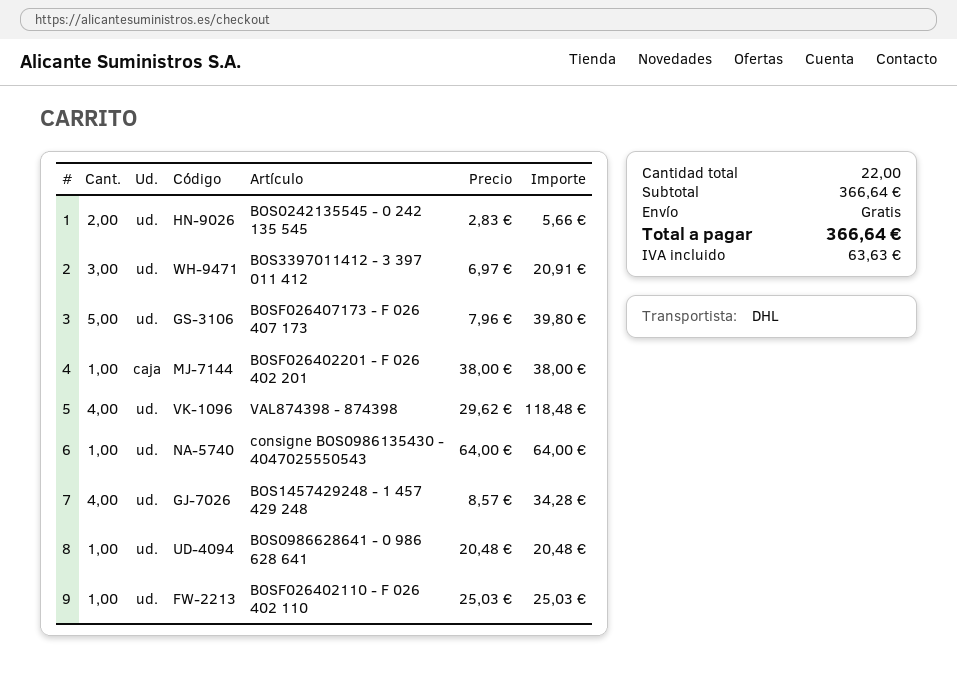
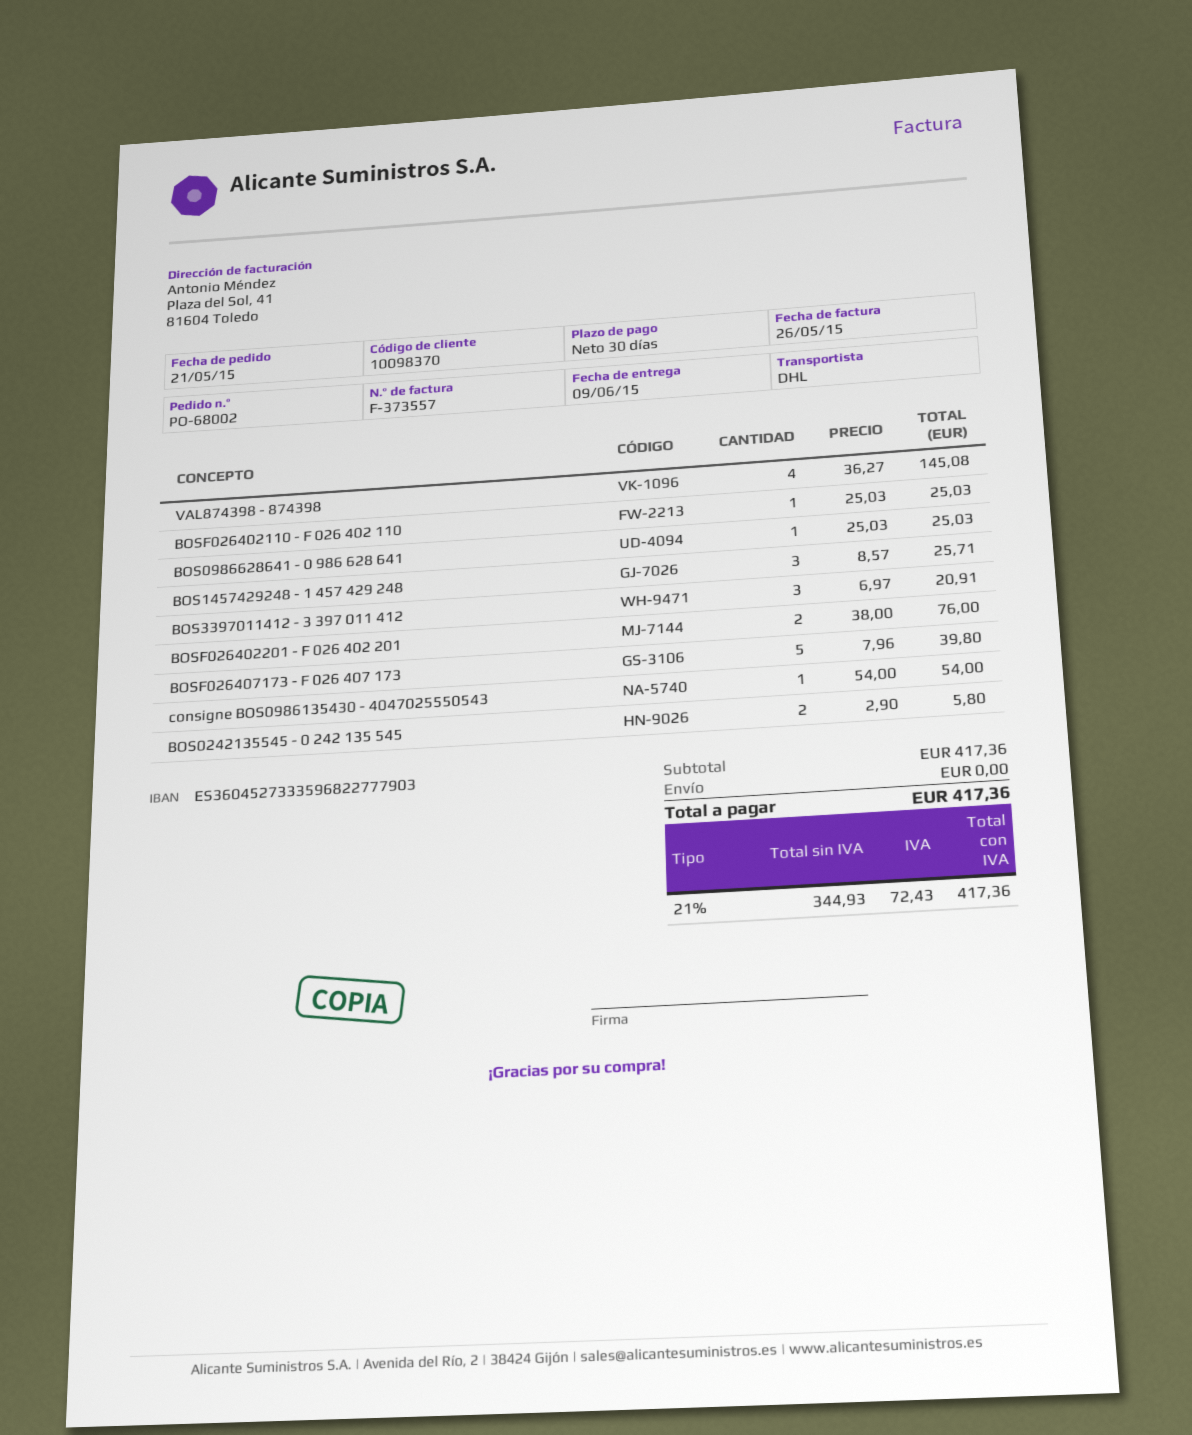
BOS0242135545 - 0 242 135 545: 2 x 2.83 = 5.66 -> 2 x 2.90 = 5.80
BOSF026402201 - F 026 402 201: 1 x 38.00 = 38.00 -> 2 x 38.00 = 76.00
VAL874398 - 874398: 4 x 29.62 = 118.48 -> 4 x 36.27 = 145.08
consigne BOS0986135430 - 4047025550543: 1 x 64.00 = 64.00 -> 1 x 54.00 = 54.00
BOS1457429248 - 1 457 429 248: 4 x 8.57 = 34.28 -> 3 x 8.57 = 25.71
BOS0986628641 - 0 986 628 641: 1 x 20.48 = 20.48 -> 1 x 25.03 = 25.03
subtotal: 366.64 -> 417.36
tax: 63.63 -> 72.43
total: 366.64 -> 417.36

